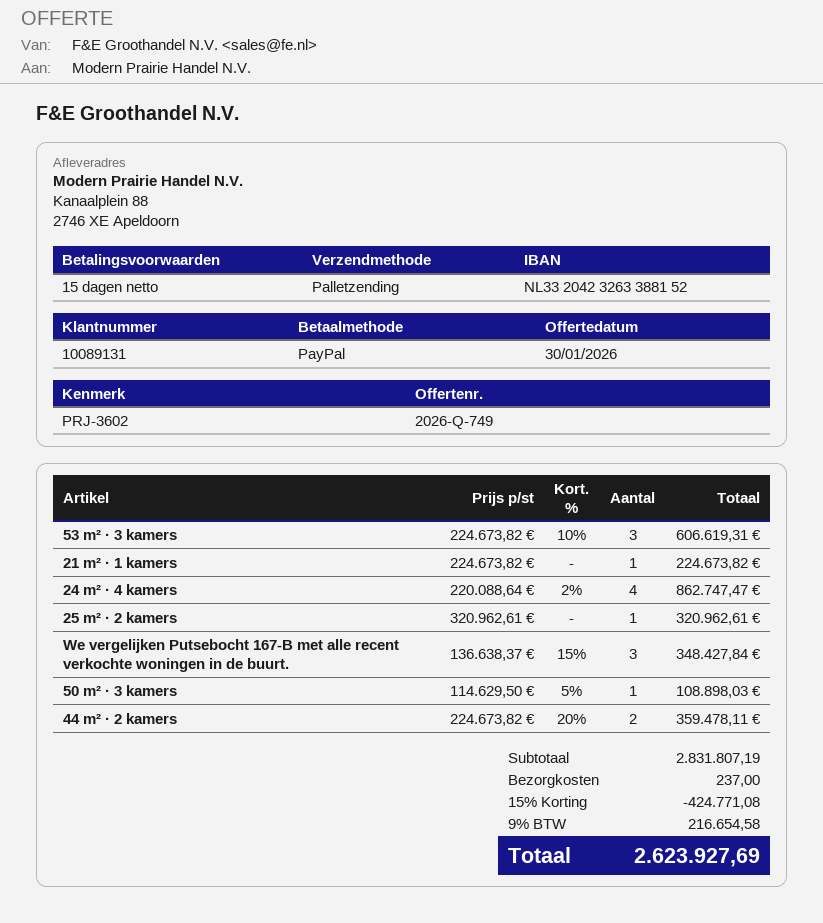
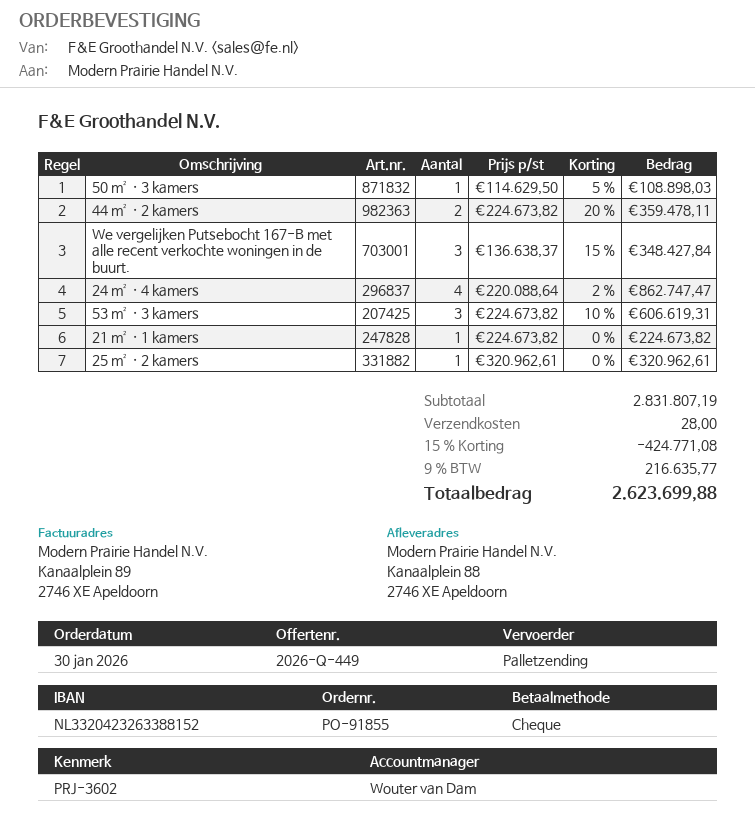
quote number: 2026-Q-749 -> 2026-Q-449
payment method: PayPal -> cheque
shipping: 237.00 -> 28.00
tax: 9% = 216654.58 -> 9% = 216635.77
total: 2623927.69 -> 2623699.88

